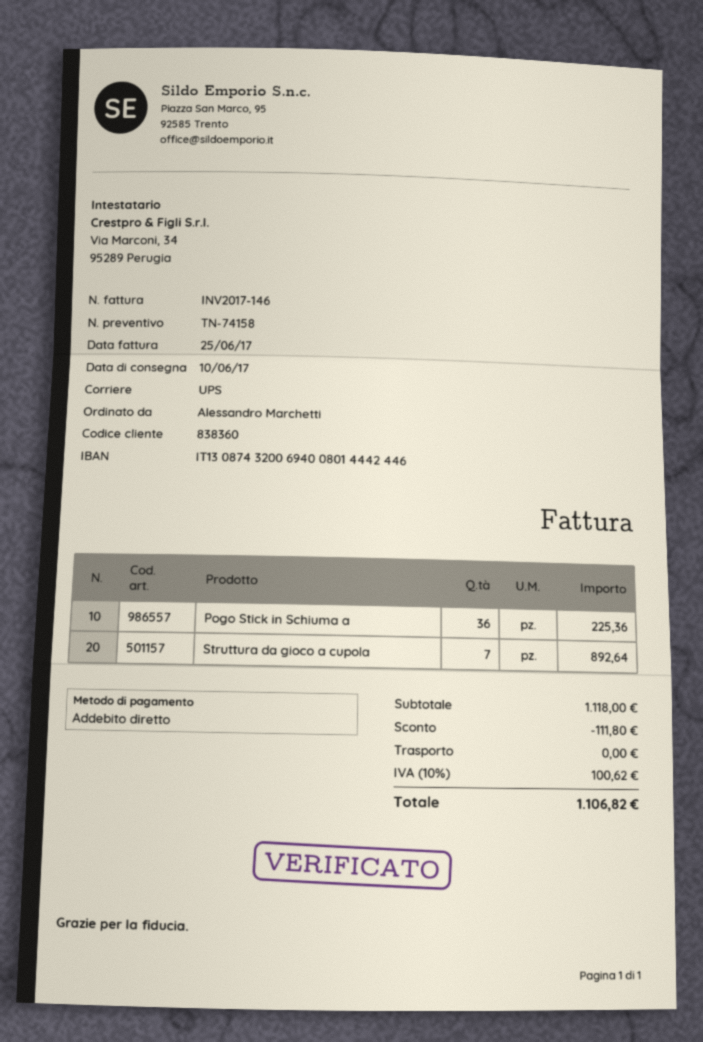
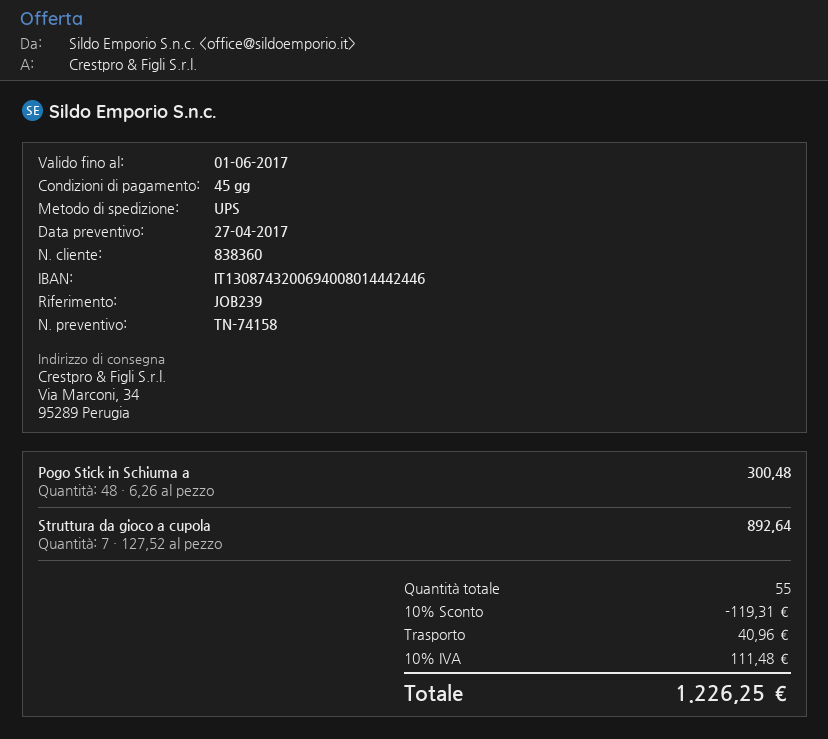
Pogo Stick in Schiuma a: 36 for 225.36 -> 48 for 300.48
discount: 111.80 -> 119.31
shipping: 0.00 -> 40.96
tax: 10% = 100.62 -> 10% = 111.48
total: 1106.82 -> 1226.25

